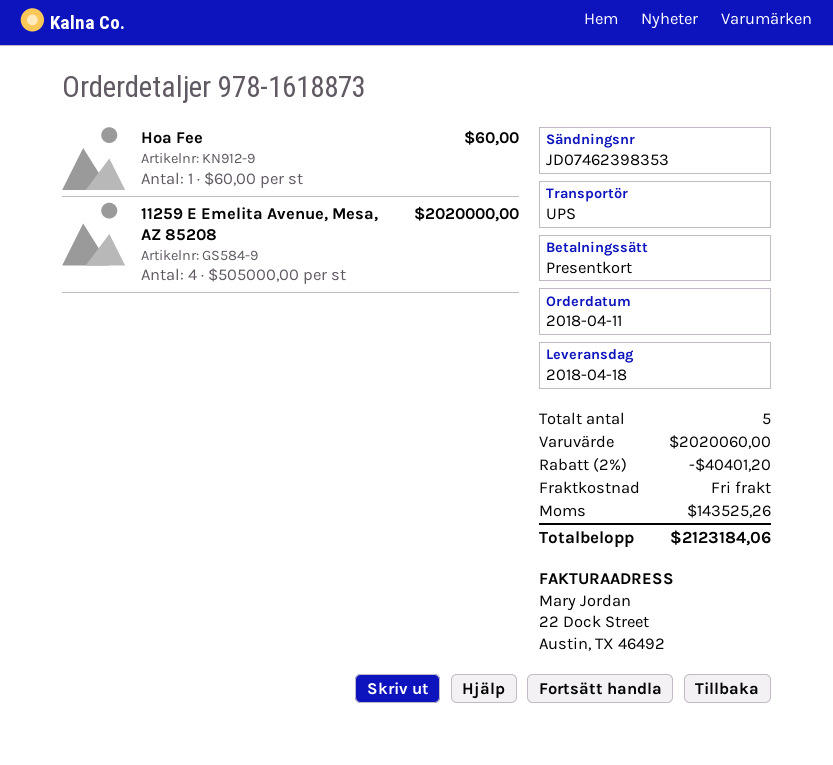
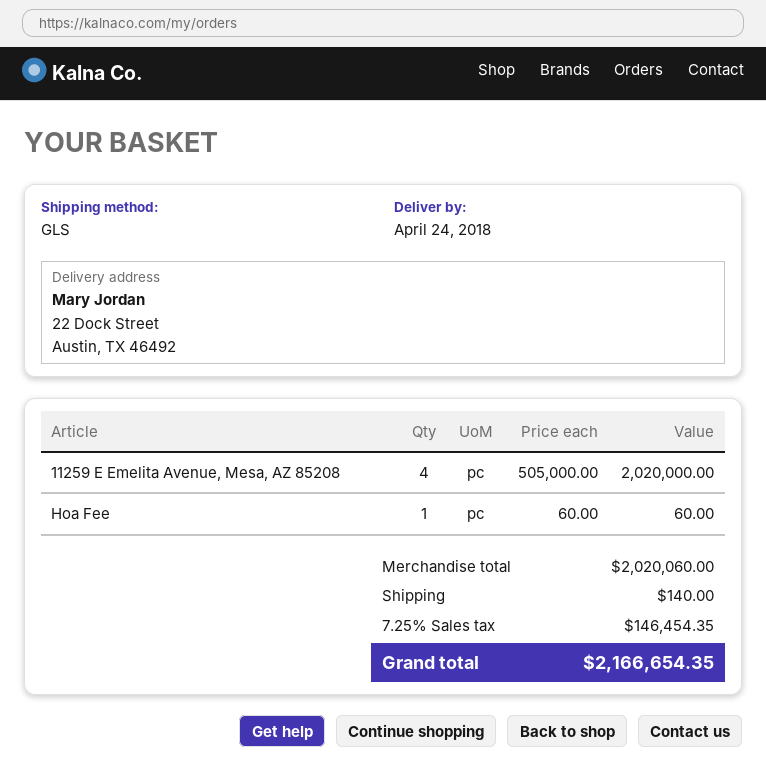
delivery date: 2018-04-18 -> 2018-04-24
shipping method: UPS -> GLS
discount: 2% = 40401.20 -> none
shipping: 0.00 -> 140.00
tax: 143525.26 -> 146454.35
total: 2123184.06 -> 2166654.35

